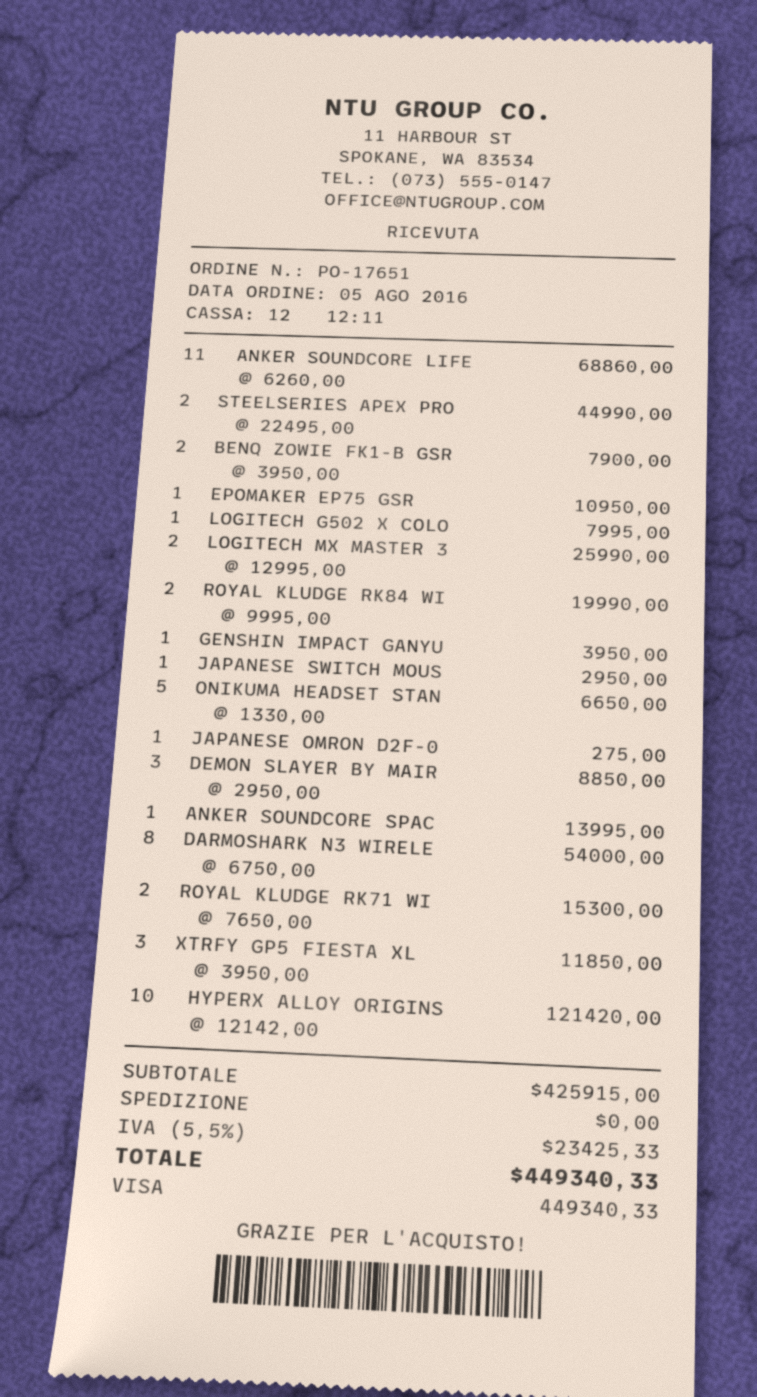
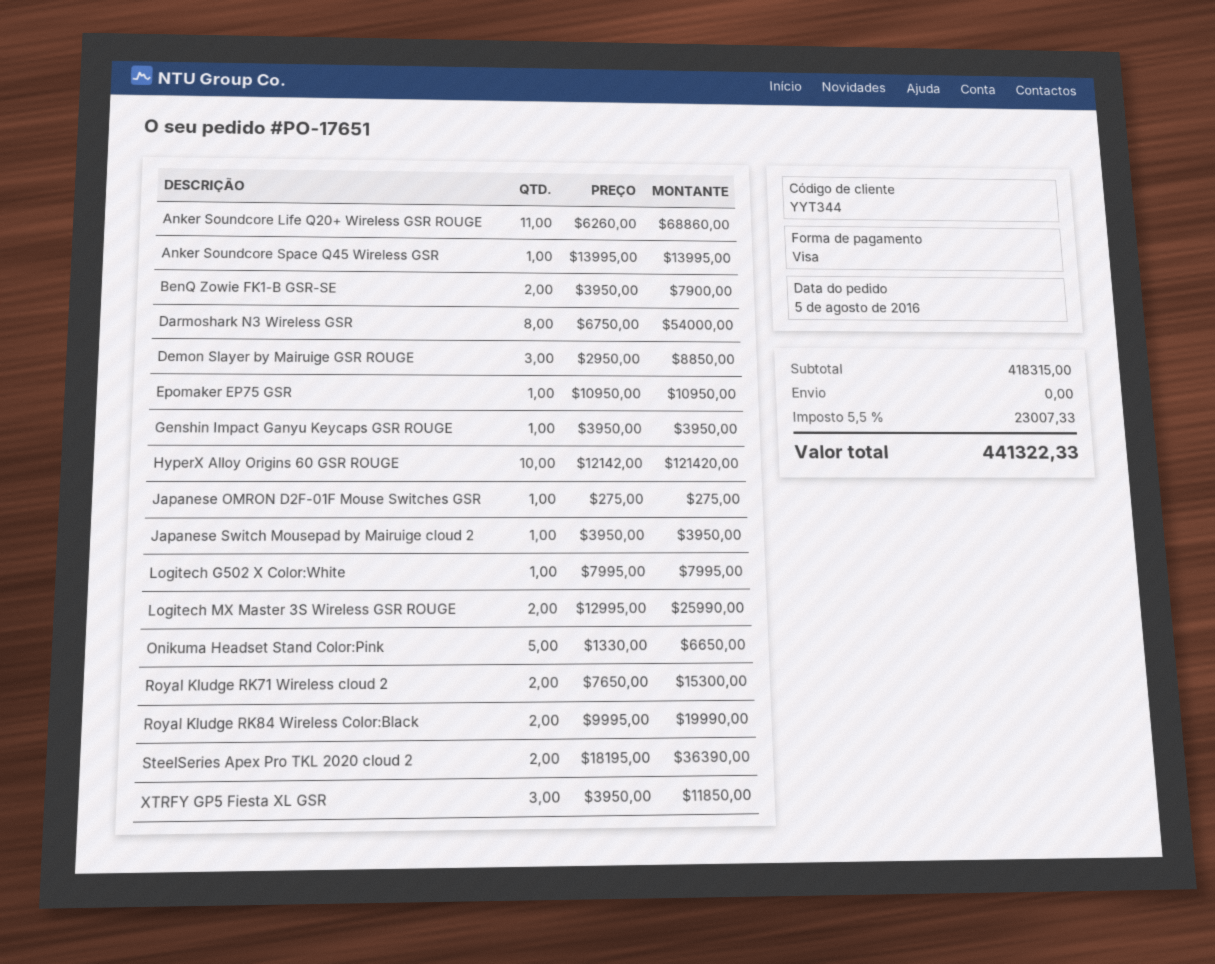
STEELSERIES APEX PRO: 2 x 22495.00 = 44990.00 -> 2 x 18195.00 = 36390.00
JAPANESE SWITCH MOUS: 1 x 2950.00 = 2950.00 -> 1 x 3950.00 = 3950.00
subtotal: 425915.00 -> 418315.00
tax: 5.5% = 23425.33 -> 5.5% = 23007.33
total: 449340.33 -> 441322.33

